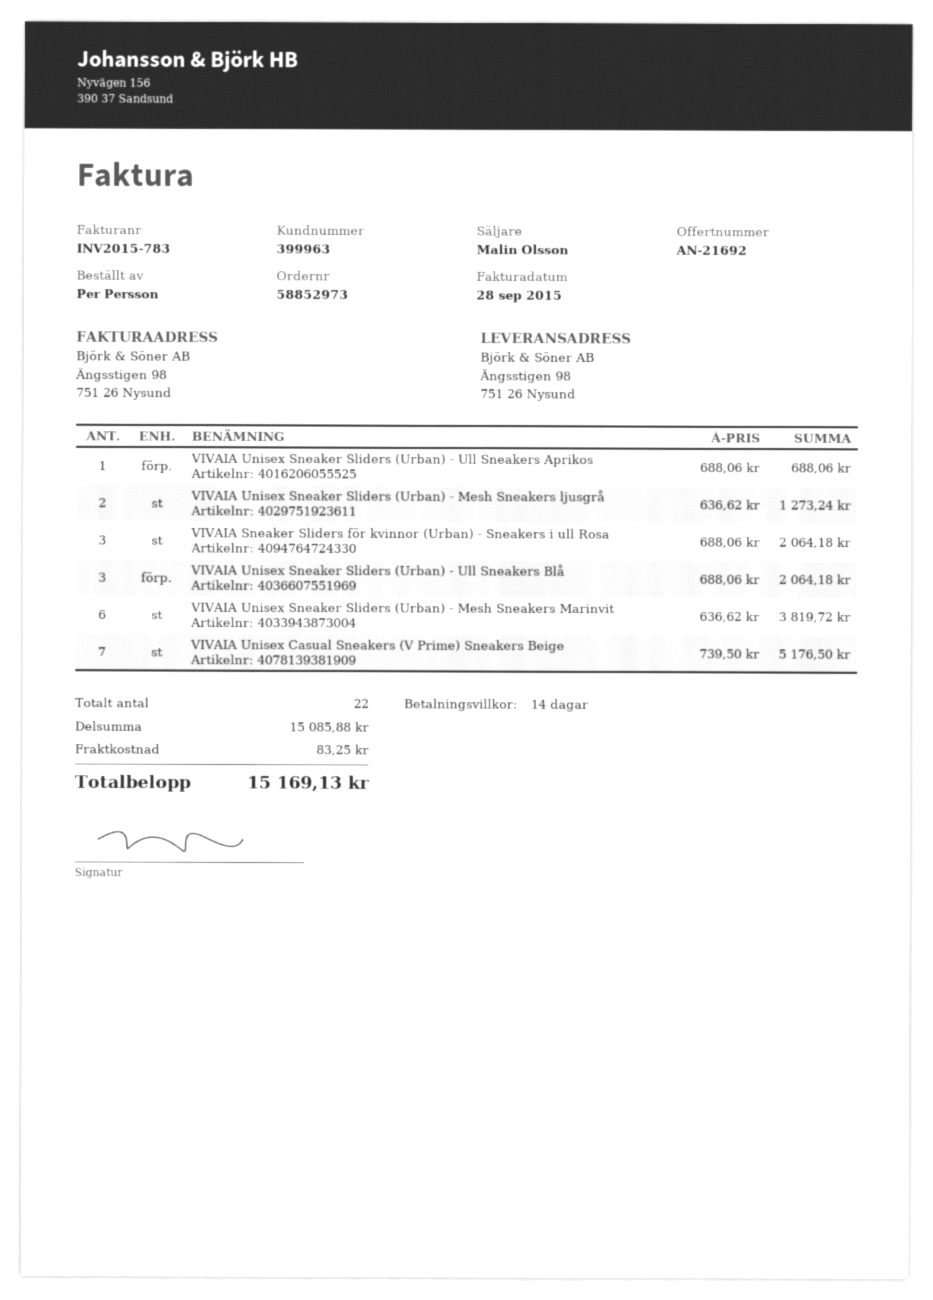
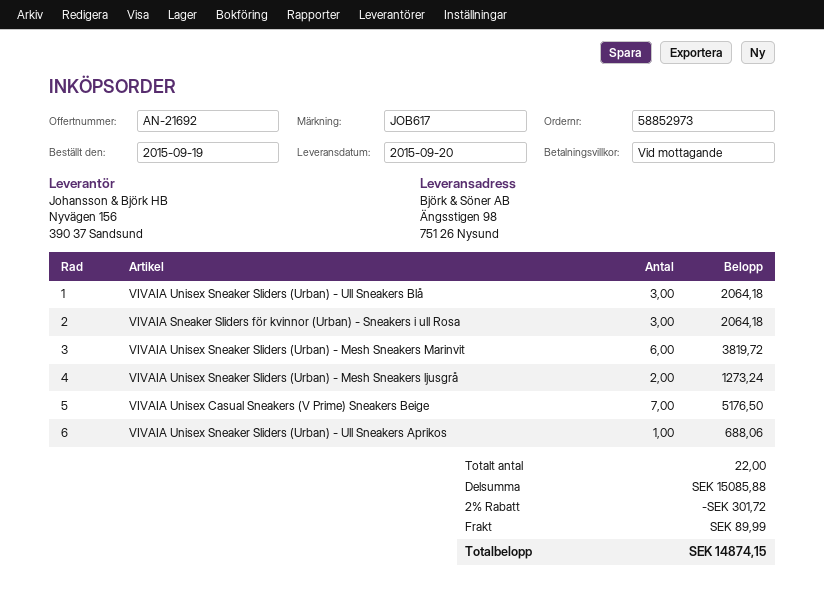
payment terms: 14 days -> on receipt
discount: none -> 2% = 301.72
shipping: 83.25 -> 89.99
total: 15169.13 -> 14874.15

